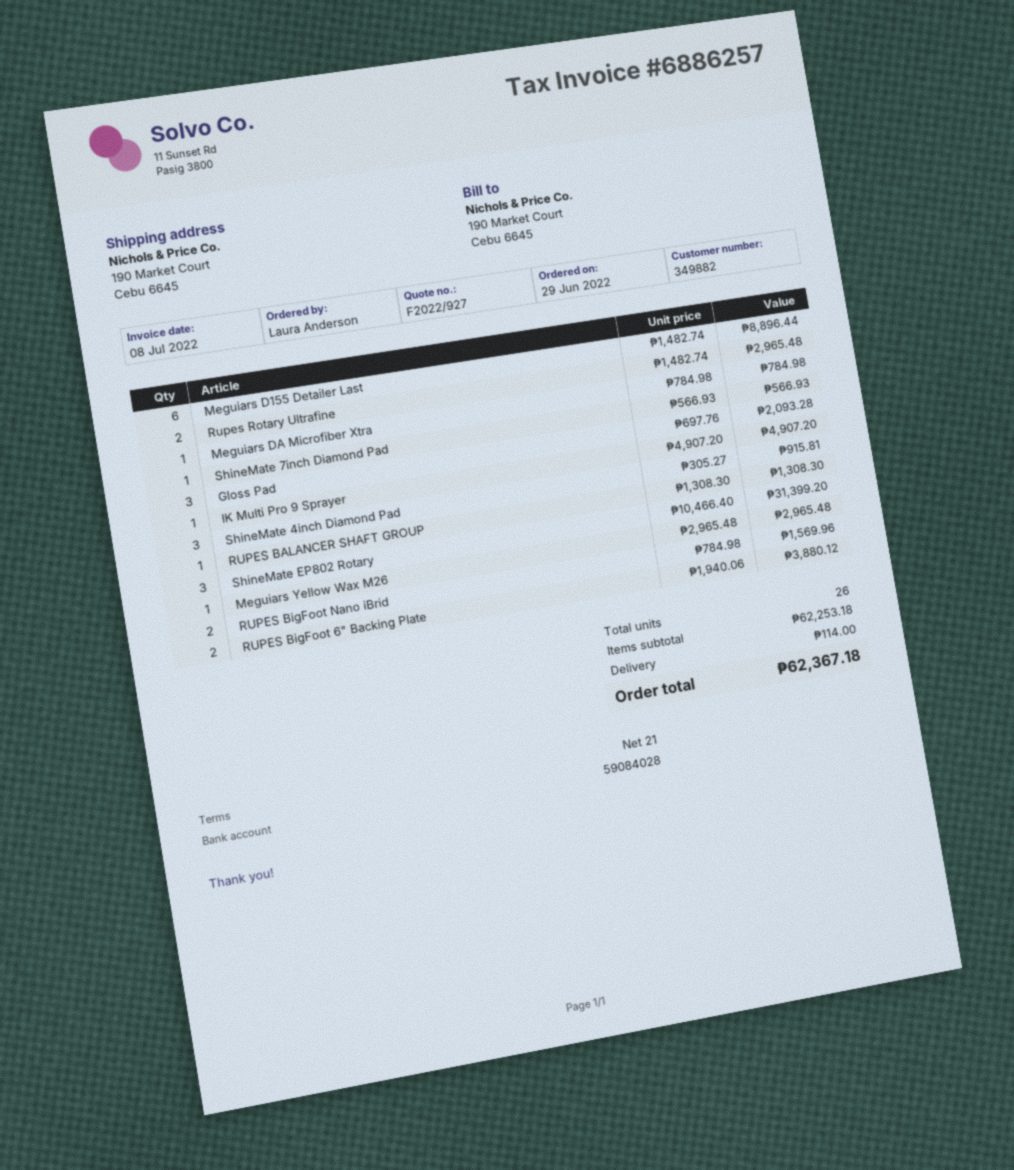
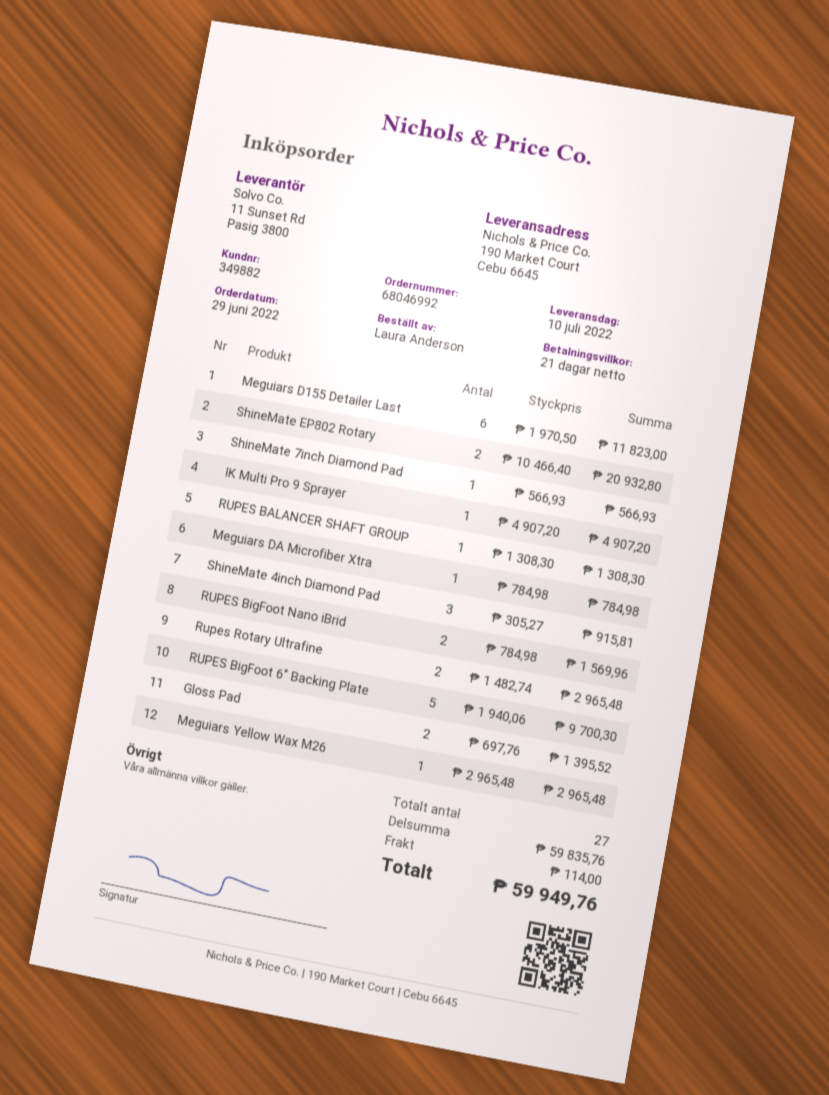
Meguiars D155 Detailer Last: 6 x 1482.74 = 8896.44 -> 6 x 1970.50 = 11823.00
Gloss Pad: 3 x 697.76 = 2093.28 -> 2 x 697.76 = 1395.52
ShineMate EP802 Rotary: 3 x 10466.40 = 31399.20 -> 2 x 10466.40 = 20932.80
RUPES BigFoot 6" Backing Plate: 2 x 1940.06 = 3880.12 -> 5 x 1940.06 = 9700.30
total quantity: 26 -> 27
subtotal: 62253.18 -> 59835.76
total: 62367.18 -> 59949.76

